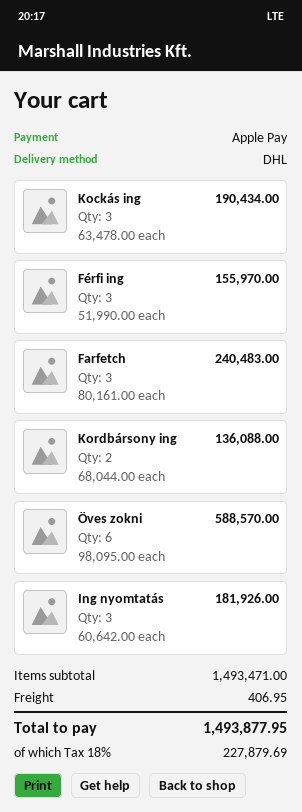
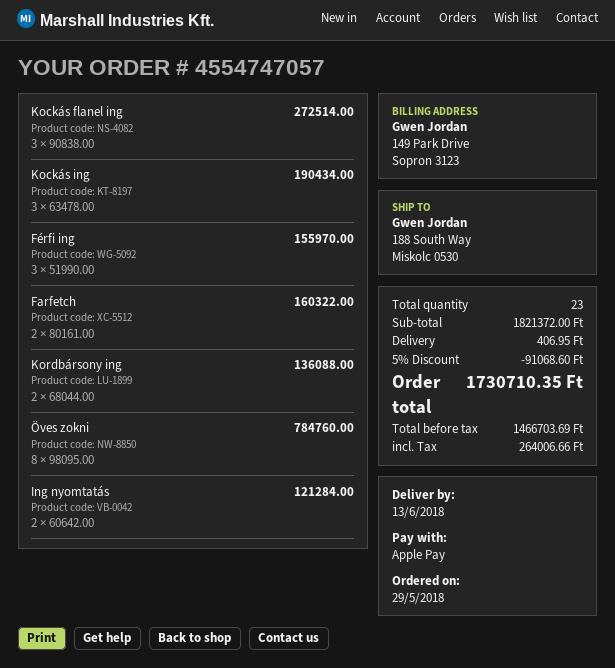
Farfetch: 3 x 80161.00 = 240483.00 -> 2 x 80161.00 = 160322.00
Öves zokni: 6 x 98095.00 = 588570.00 -> 8 x 98095.00 = 784760.00
Ing nyomtatás: 3 x 60642.00 = 181926.00 -> 2 x 60642.00 = 121284.00
Kockás flanel ing: none -> 3 x 90838.00 = 272514.00
subtotal: 1493471.00 -> 1821372.00
discount: none -> 5% = 91068.60
tax: 227879.69 -> 264006.66
total: 1493877.95 -> 1730710.35

